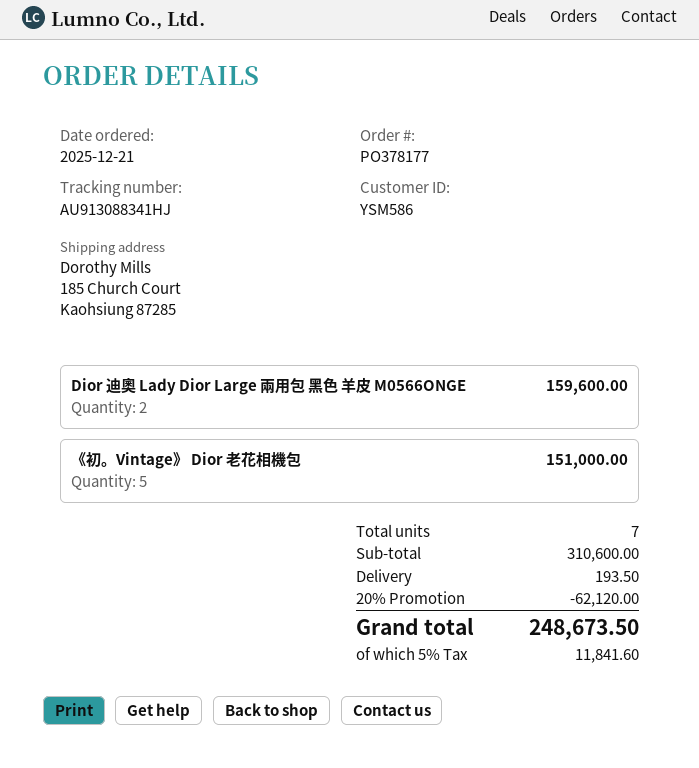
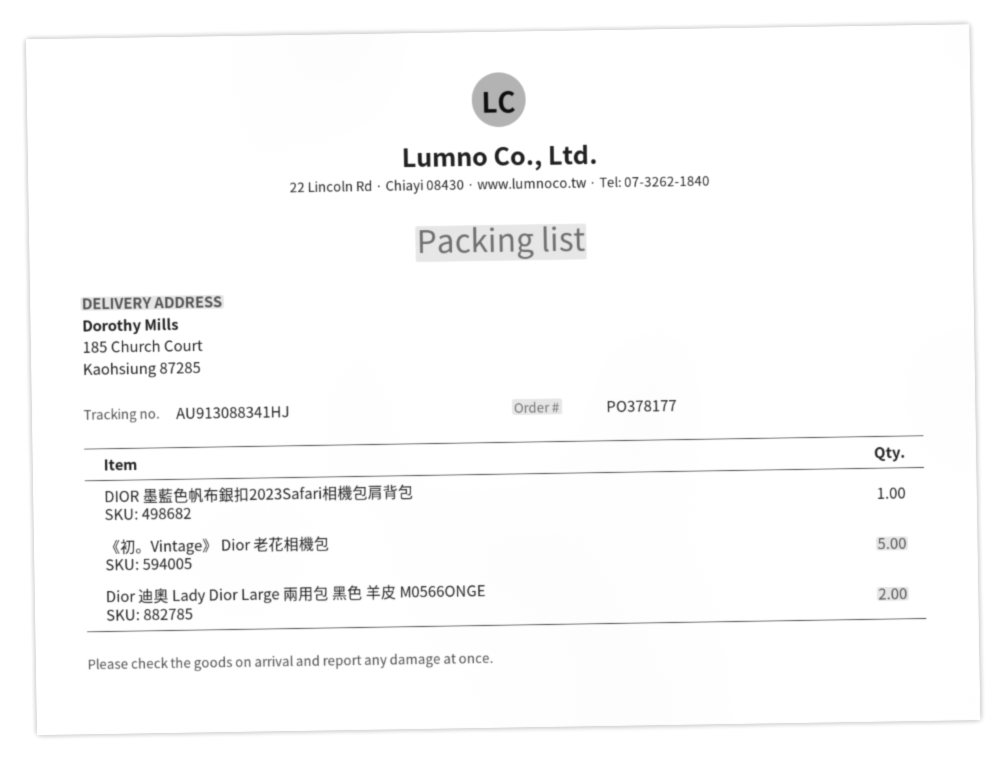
DIOR 墨藍色帆布銀扣2023Safari相機包肩背包: none -> 1

